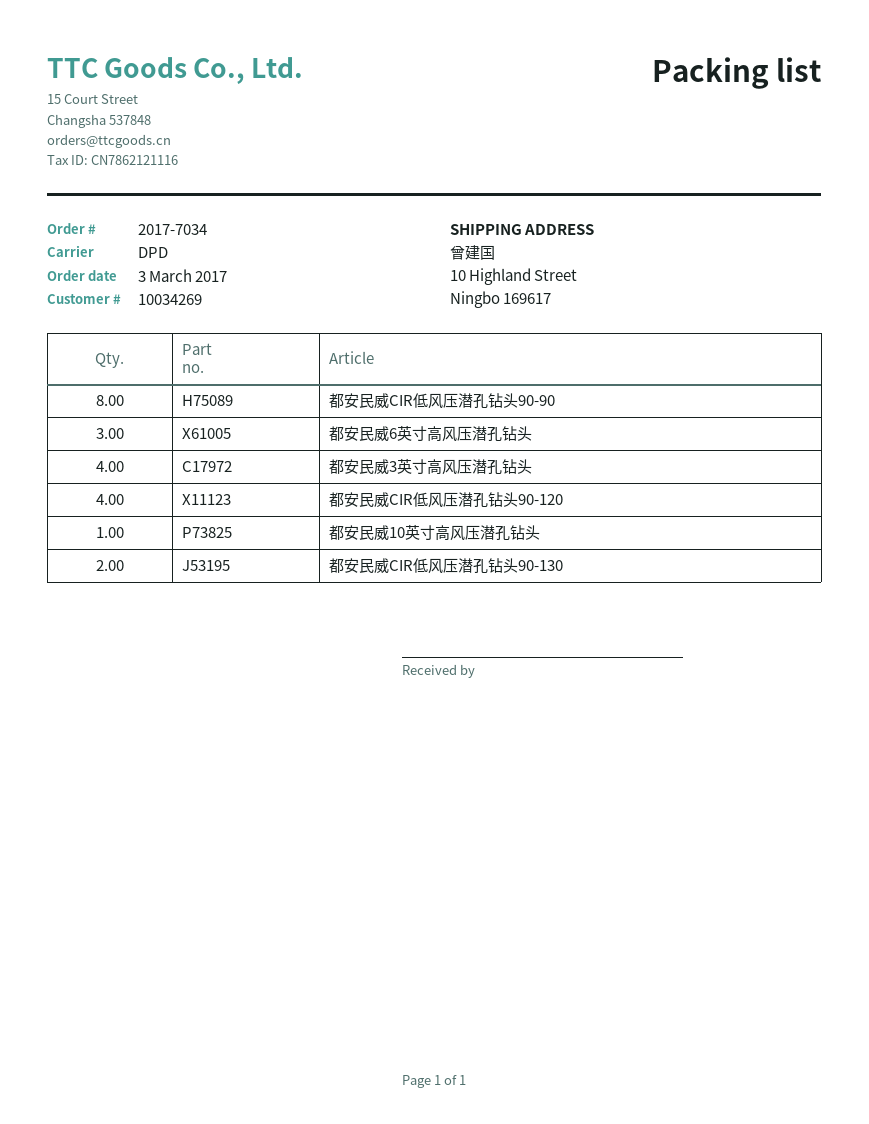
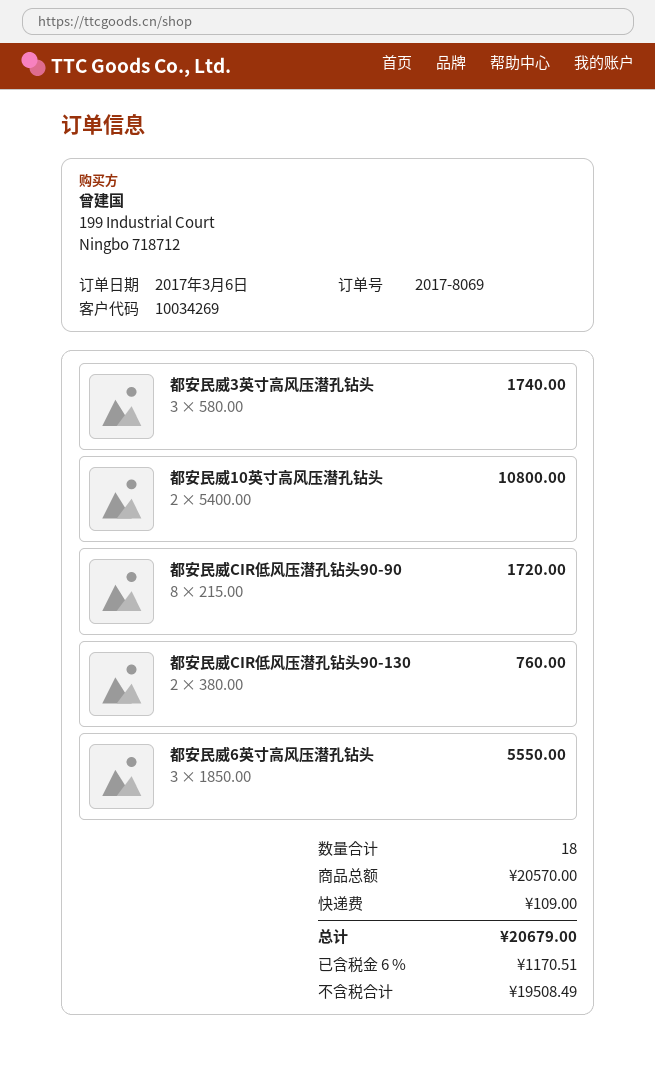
order number: 2017-7034 -> 2017-8069
order date: 2017-03-03 -> 2017-03-06
都安民威3英寸高风压潜孔钻头: 4 -> 3
都安民威CIR低风压潜孔钻头90-120: 4 -> none
都安民威10英寸高风压潜孔钻头: 1 -> 2

